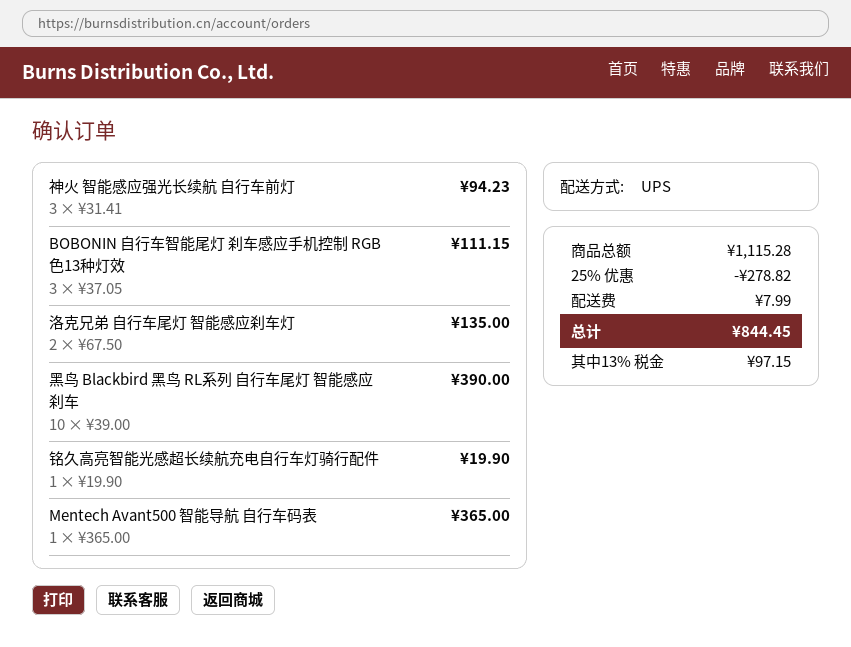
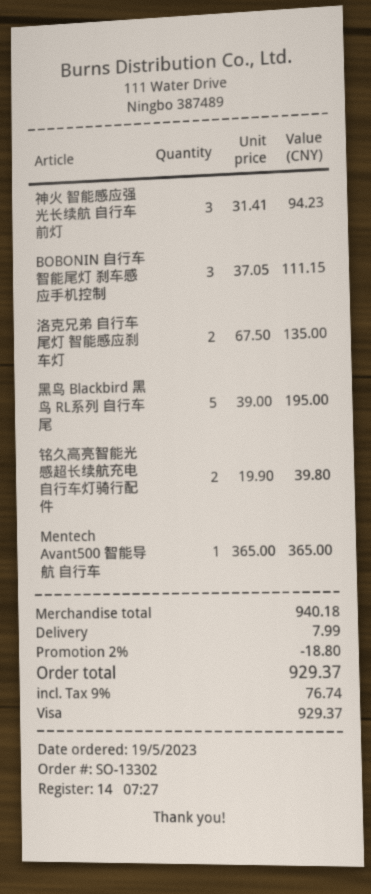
黑鸟 Blackbird 黑鸟 RL系列 自行车尾灯 智能感应刹车: 10 x 39.00 = 390.00 -> 5 x 39.00 = 195.00
铭久高亮智能光感超长续航充电自行车灯骑行配件: 1 x 19.90 = 19.90 -> 2 x 19.90 = 39.80
subtotal: 1115.28 -> 940.18
discount: 25% = 278.82 -> 2% = 18.80
tax: 13% = 97.15 -> 9% = 76.74
total: 844.45 -> 929.37

